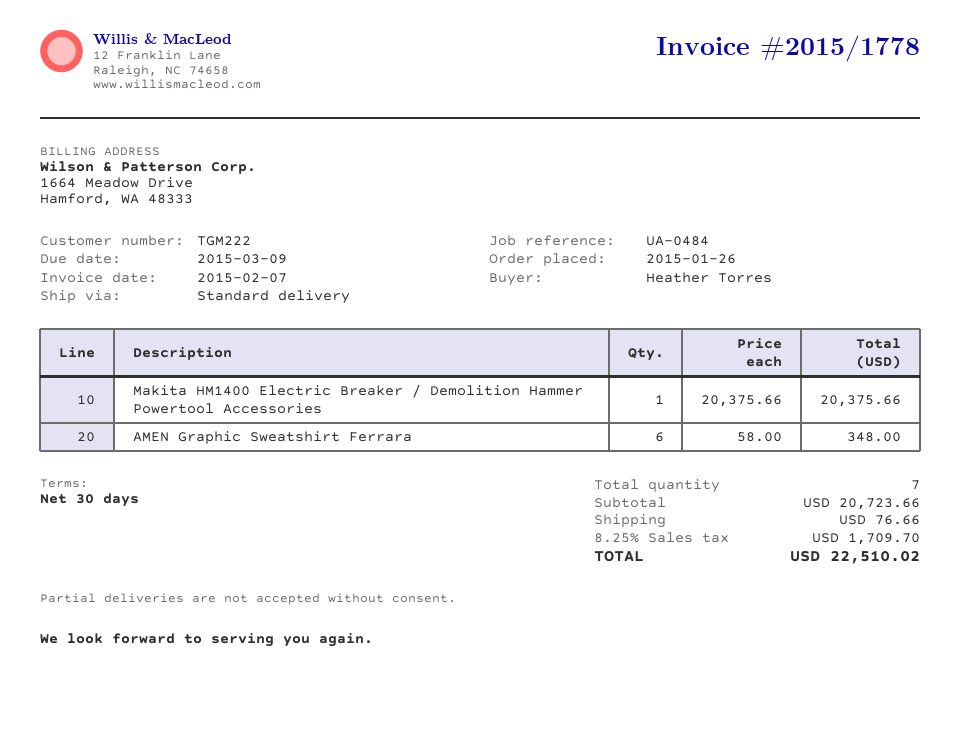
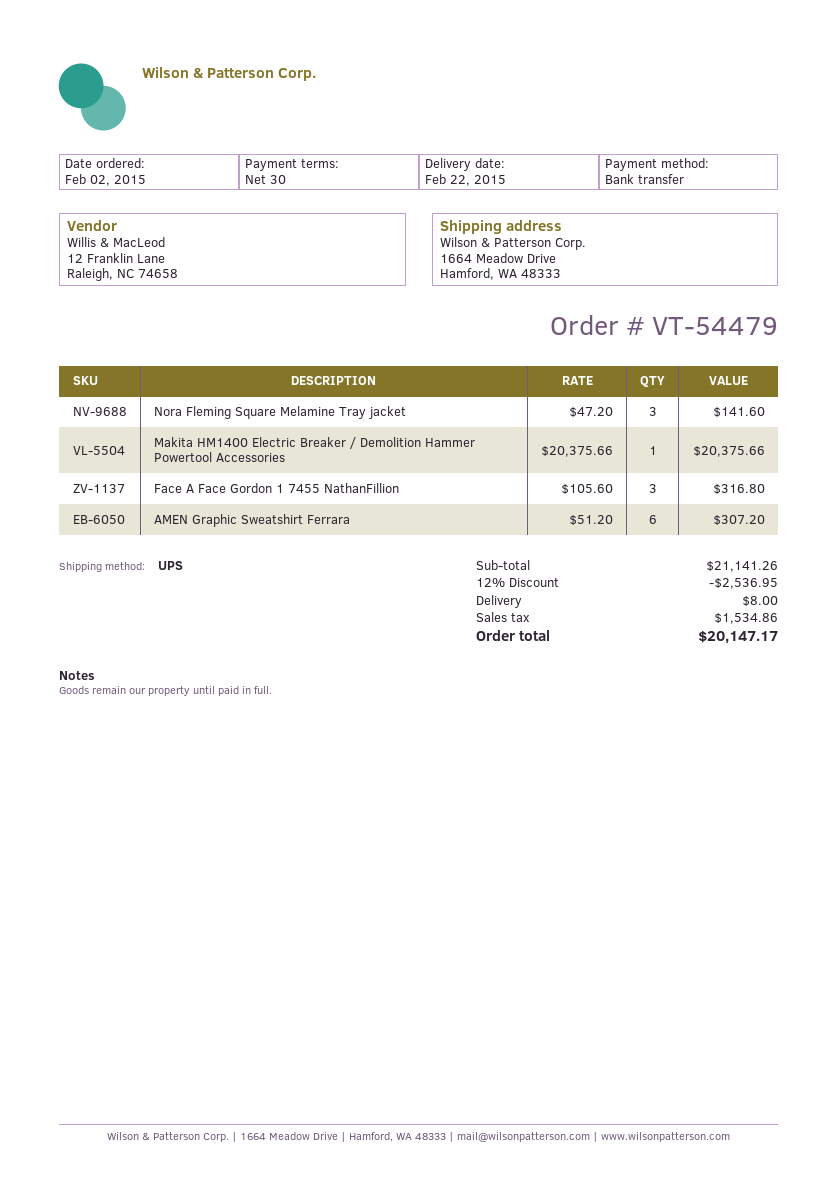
order date: 2015-01-26 -> 2015-02-02
shipping method: standard -> UPS
AMEN Graphic Sweatshirt Ferrara: 6 x 58.00 = 348.00 -> 6 x 51.20 = 307.20
Nora Fleming Square Melamine Tray jacket: none -> 3 x 47.20 = 141.60
Face A Face Gordon 1 7455 NathanFillion: none -> 3 x 105.60 = 316.80
subtotal: 20723.66 -> 21141.26
discount: none -> 12% = 2536.95
shipping: 76.66 -> 8.00
tax: 1709.70 -> 1534.86
total: 22510.02 -> 20147.17

